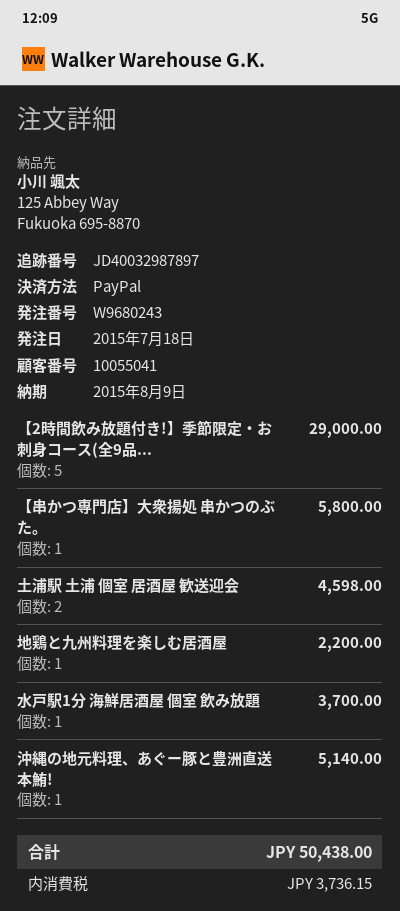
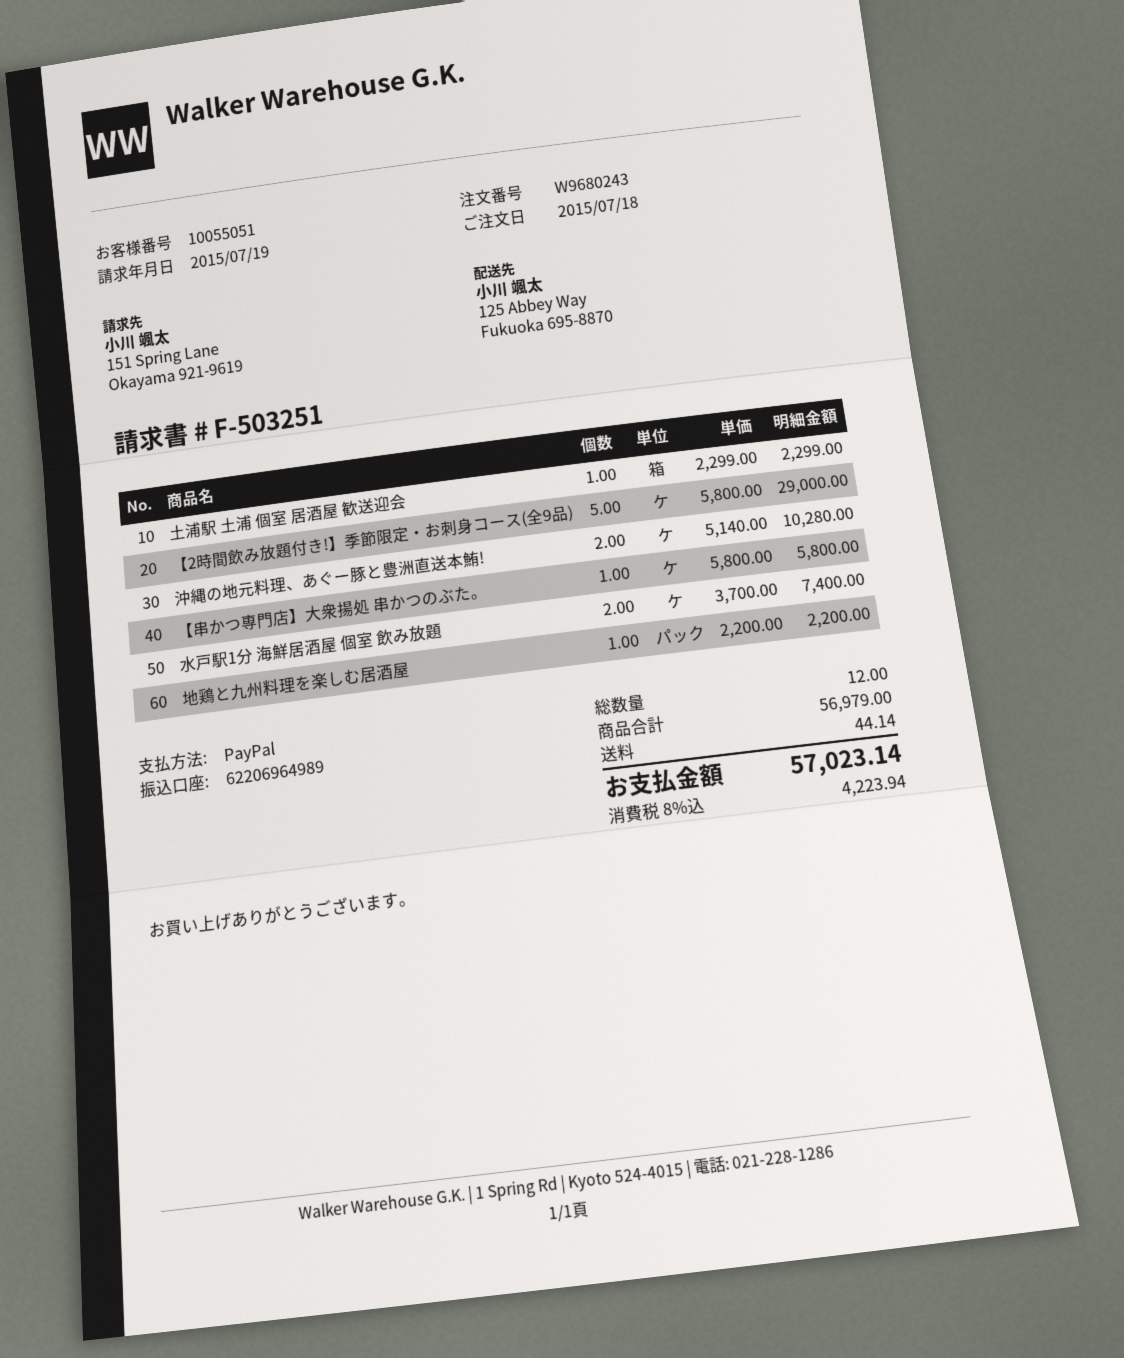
customer number: 10055041 -> 10055051
土浦駅 土浦 個室 居酒屋 歓送迎会: 2 for 4598.00 -> 1 for 2299.00
水戸駅1分 海鮮居酒屋 個室 飲み放題: 1 for 3700.00 -> 2 for 7400.00
沖縄の地元料理、あぐー豚と豊洲直送本鮪!: 1 for 5140.00 -> 2 for 10280.00
shipping: none -> 44.14
tax: 3736.15 -> 4223.94
total: 50438.00 -> 57023.14

